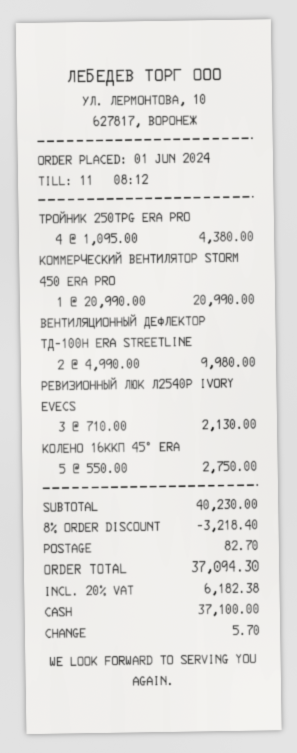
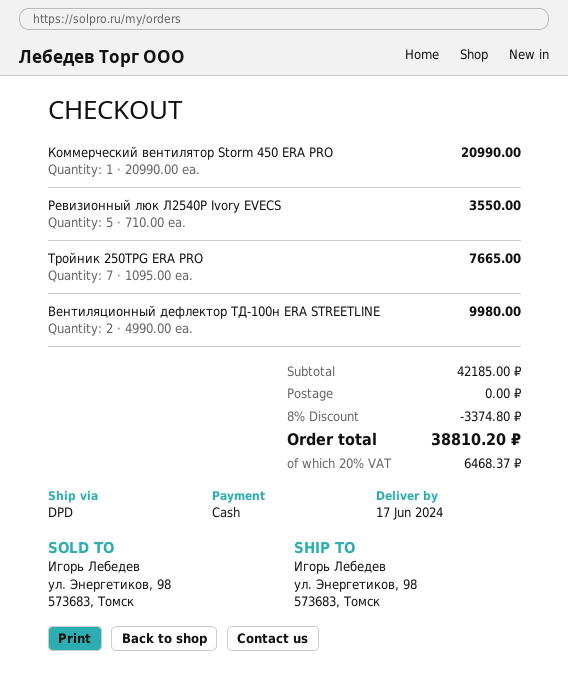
ТРОЙНИК 250TPG ERA PRO: 4 x 1095.00 = 4380.00 -> 7 x 1095.00 = 7665.00
РЕВИЗИОННЫЙ ЛЮК Л2540Р IVORY EVECS: 3 x 710.00 = 2130.00 -> 5 x 710.00 = 3550.00
КОЛЕНО 16ККП 45° ERA: 5 x 550.00 = 2750.00 -> none
subtotal: 40230.00 -> 42185.00
discount: 8% = 3218.40 -> 8% = 3374.80
shipping: 82.70 -> 0.00
tax: 20% = 6182.38 -> 20% = 6468.37
total: 37094.30 -> 38810.20

